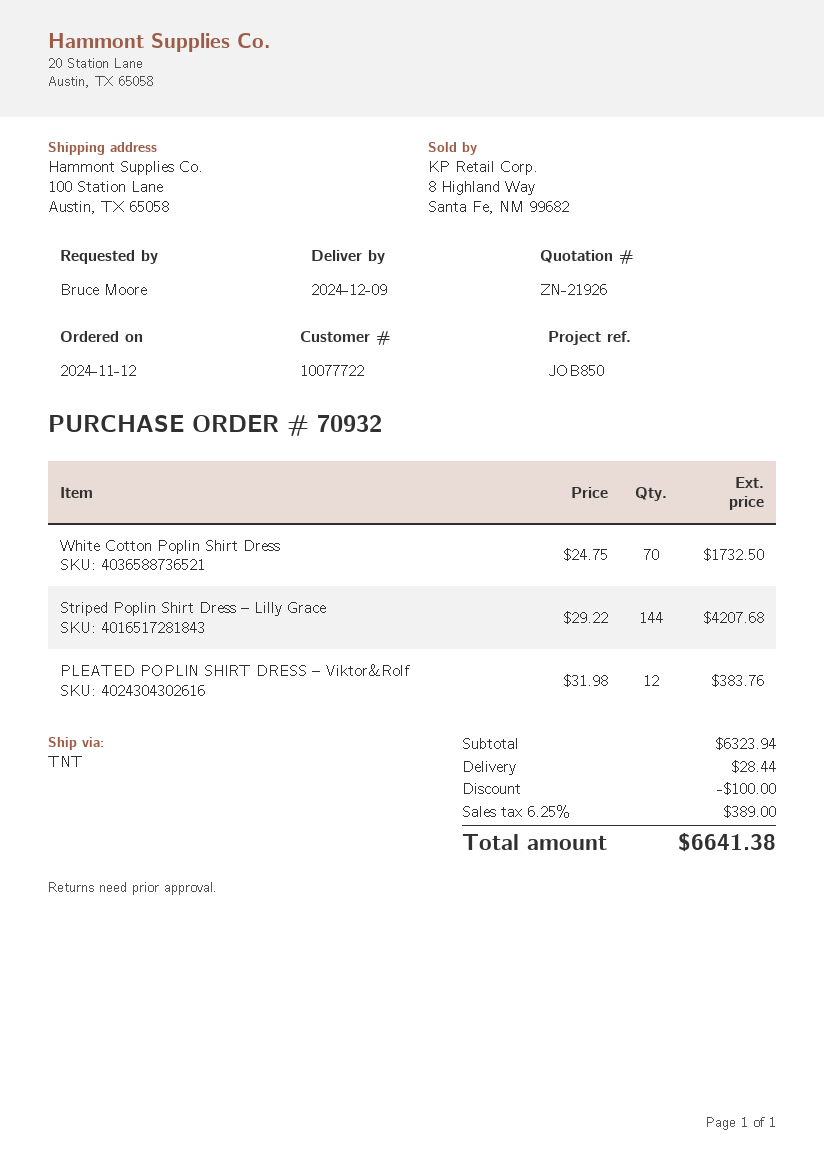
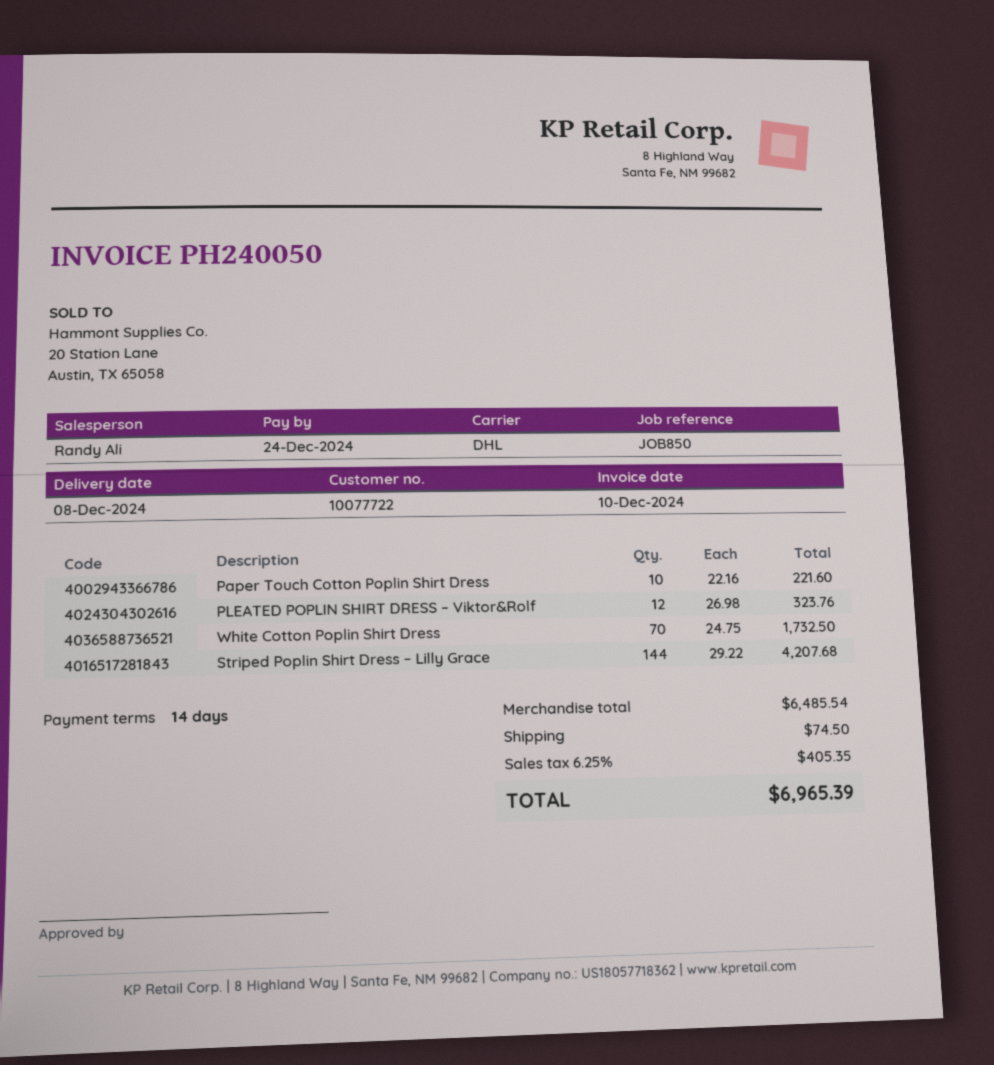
delivery date: 2024-12-09 -> 2024-12-08
shipping method: TNT -> DHL
PLEATED POPLIN SHIRT DRESS – Viktor&Rolf: 12 x 31.98 = 383.76 -> 12 x 26.98 = 323.76
Paper Touch Cotton Poplin Shirt Dress: none -> 10 x 22.16 = 221.60
subtotal: 6323.94 -> 6485.54
discount: 100.00 -> none
shipping: 28.44 -> 74.50
tax: 6.25% = 389.00 -> 6.25% = 405.35
total: 6641.38 -> 6965.39

